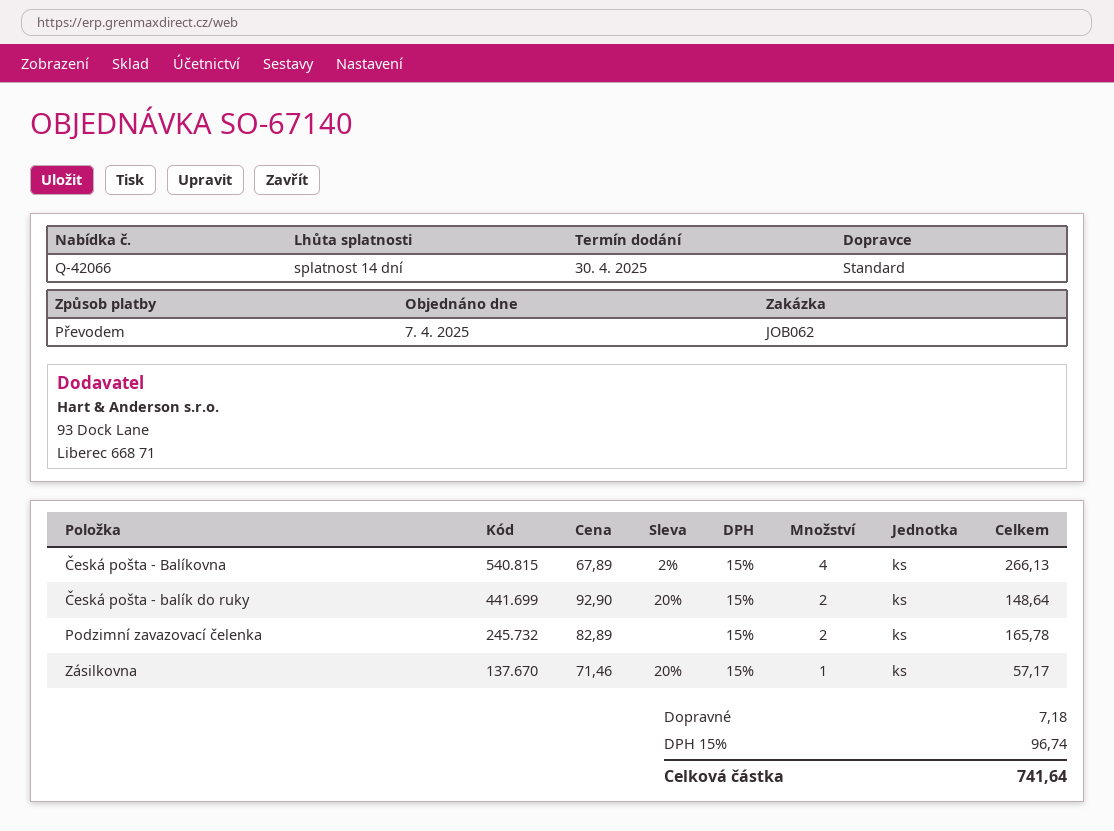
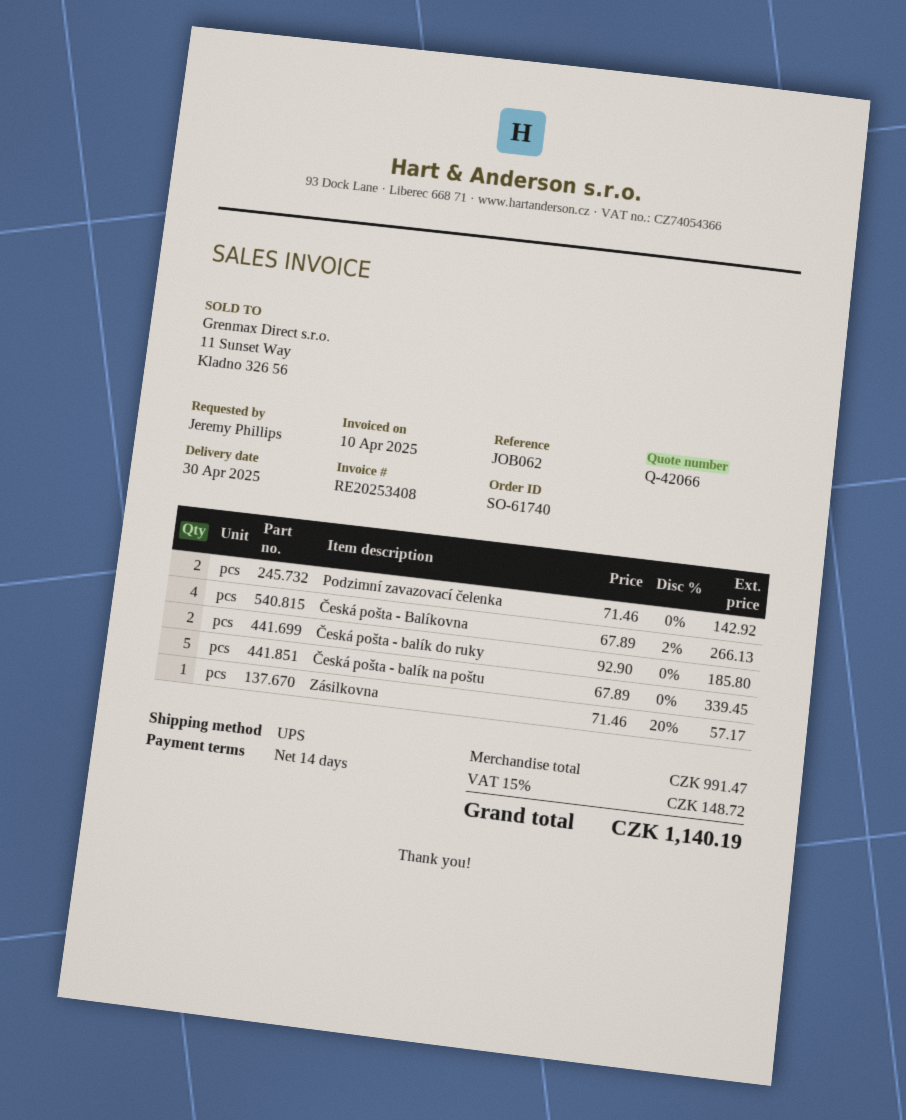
order number: SO-67140 -> SO-61740
shipping method: standard -> UPS
Česká pošta - balík do ruky: 2 x 92.90 - 20% = 148.64 -> 2 x 92.90 = 185.80
Podzimní zavazovací čelenka: 2 x 82.89 = 165.78 -> 2 x 71.46 = 142.92
Česká pošta - balík na poštu: none -> 5 x 67.89 = 339.45
shipping: 7.18 -> none
tax: 15% = 96.74 -> 15% = 148.72
total: 741.64 -> 1140.19

